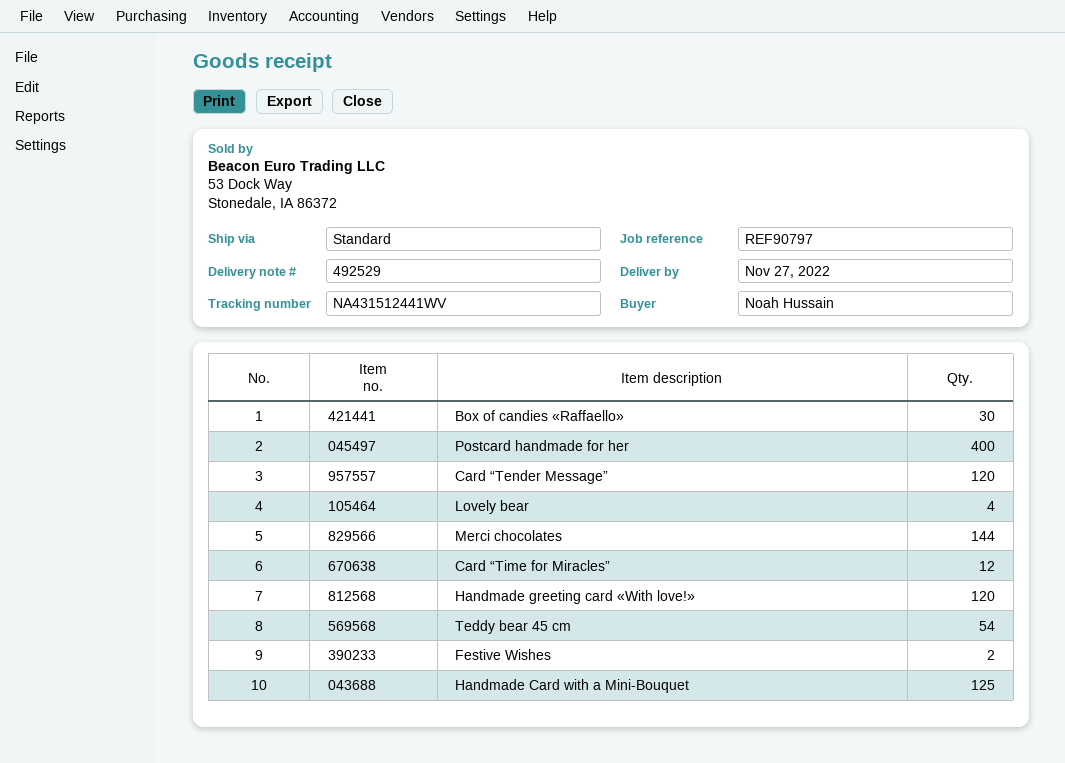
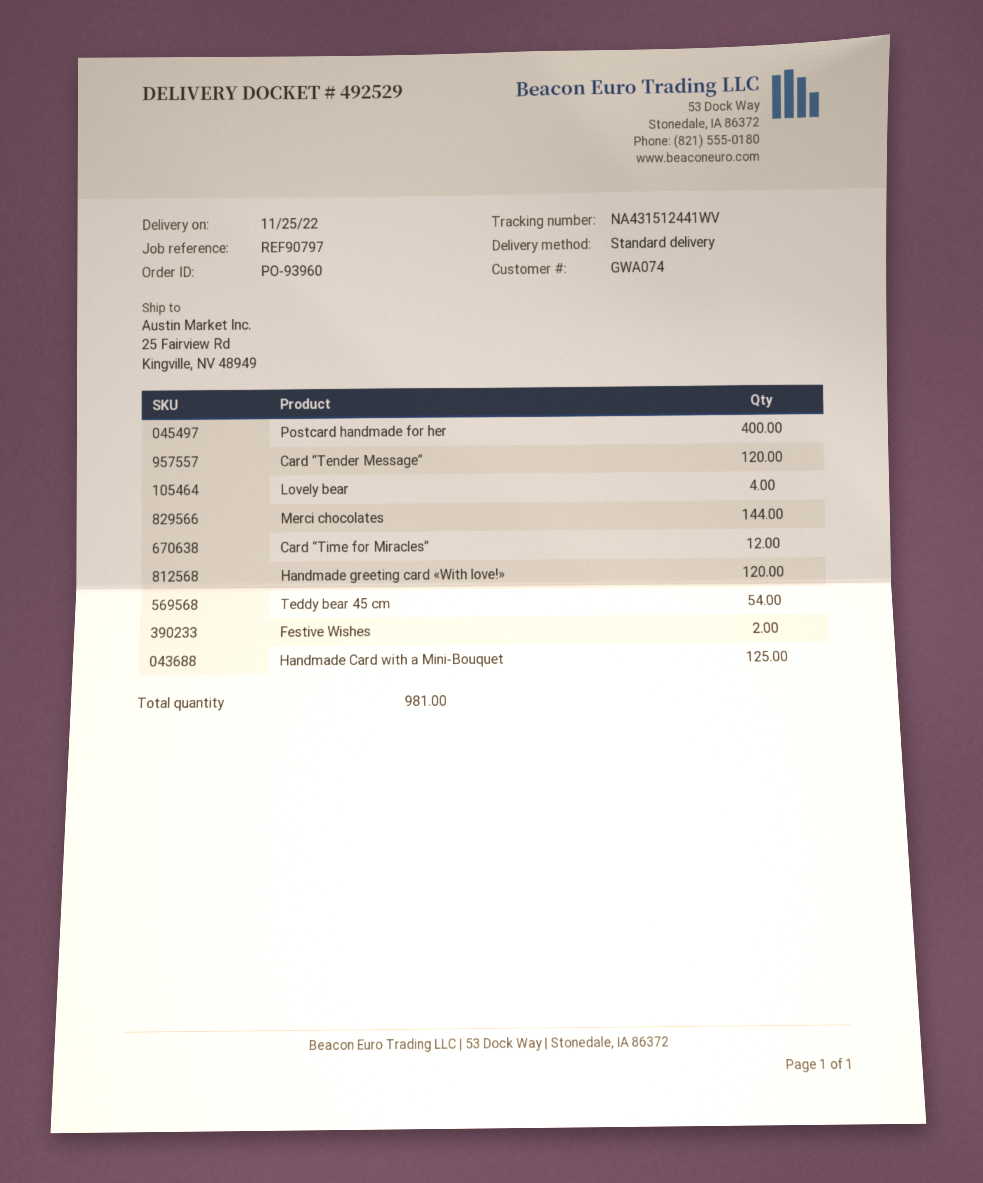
delivery date: 2022-11-27 -> 2022-11-25
Box of candies «Raffaello»: 30 -> none

